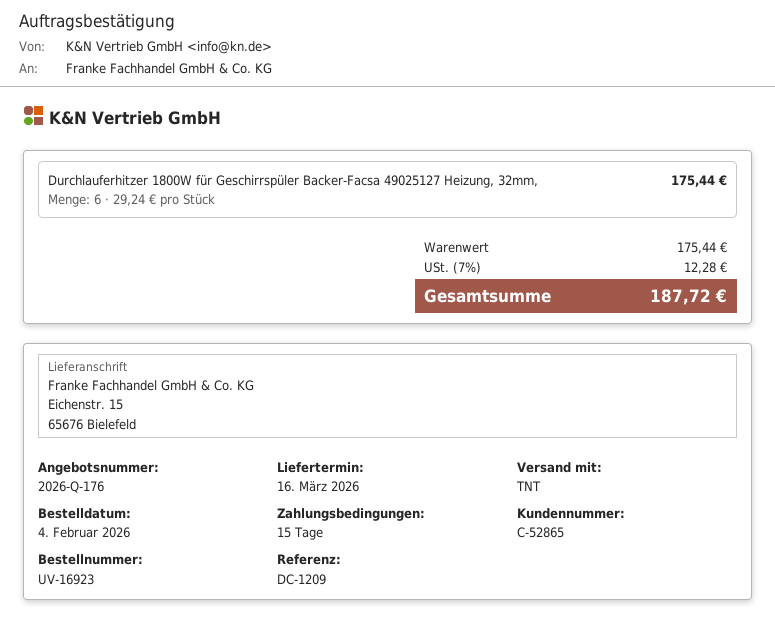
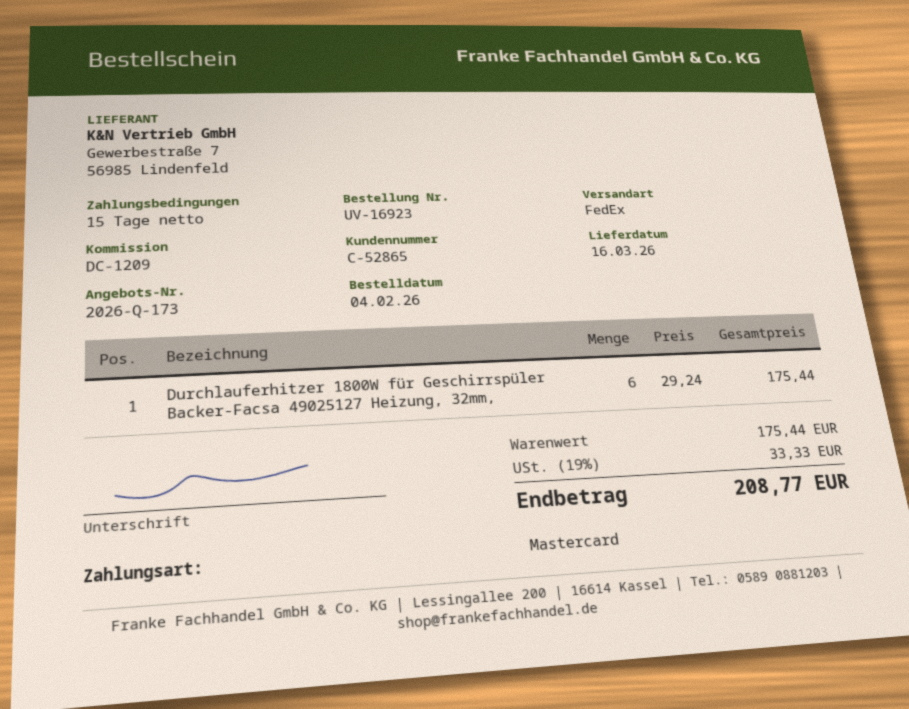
quote number: 2026-Q-176 -> 2026-Q-173
shipping method: TNT -> FedEx
tax: 7% = 12.28 -> 19% = 33.33
total: 187.72 -> 208.77

